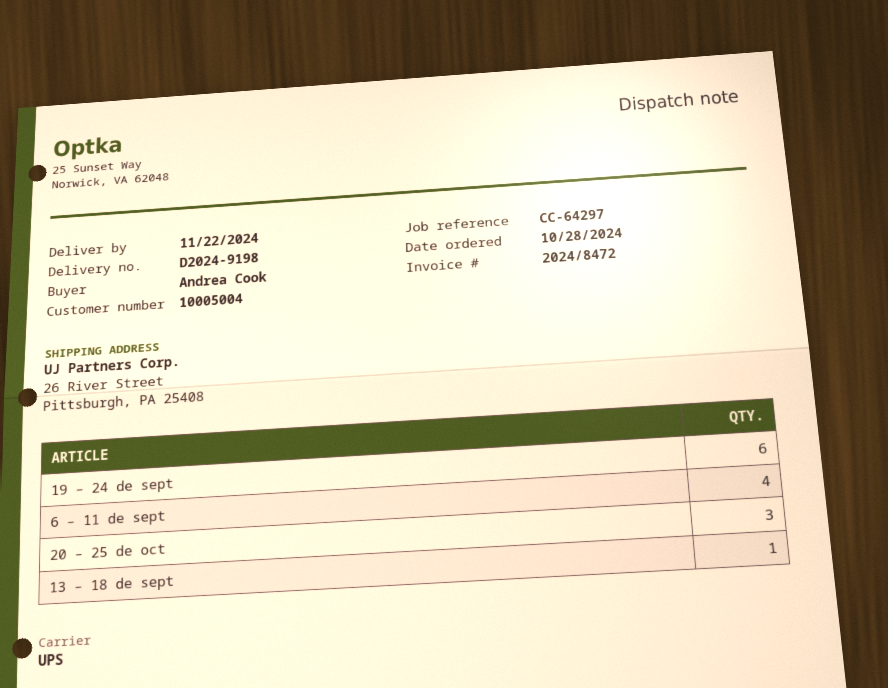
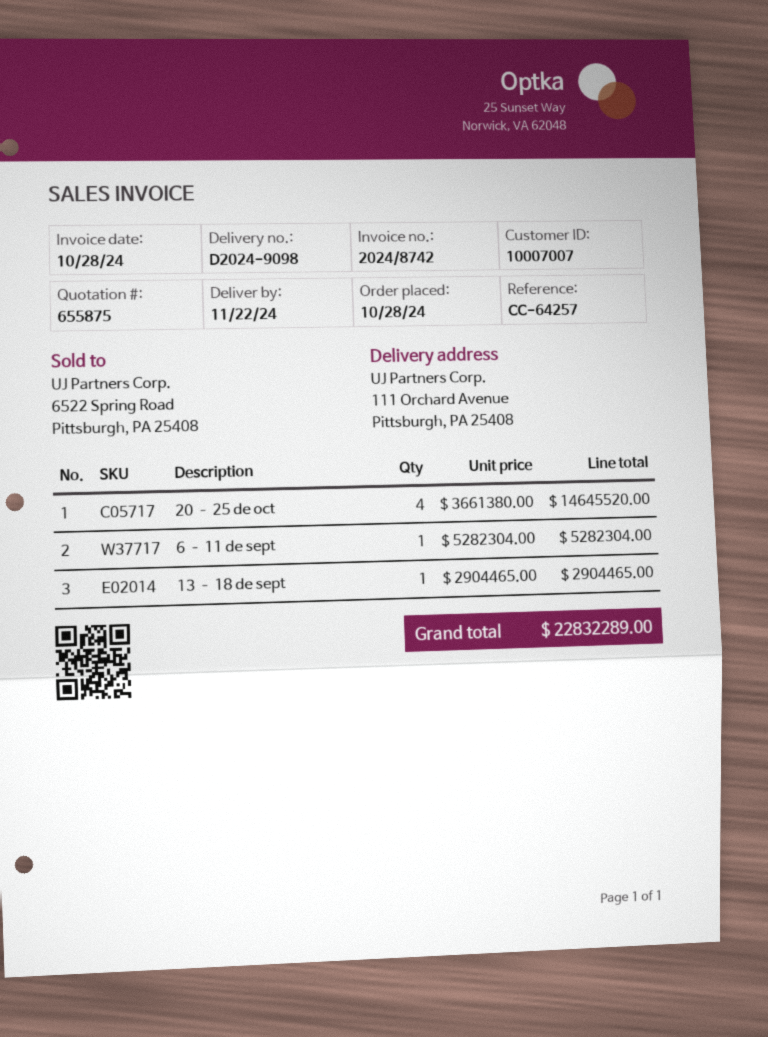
delivery note number: D2024-9198 -> D2024-9098
invoice number: 2024/8472 -> 2024/8742
customer number: 10005004 -> 10007007
reference: CC-64297 -> CC-64257
ship to: 26 River Street, Pittsburgh, PA 25408 -> 111 Orchard Avenue, Pittsburgh, PA 25408
19 – 24 de sept: 6 -> none
6 – 11 de sept: 4 -> 1
20 – 25 de oct: 3 -> 4

